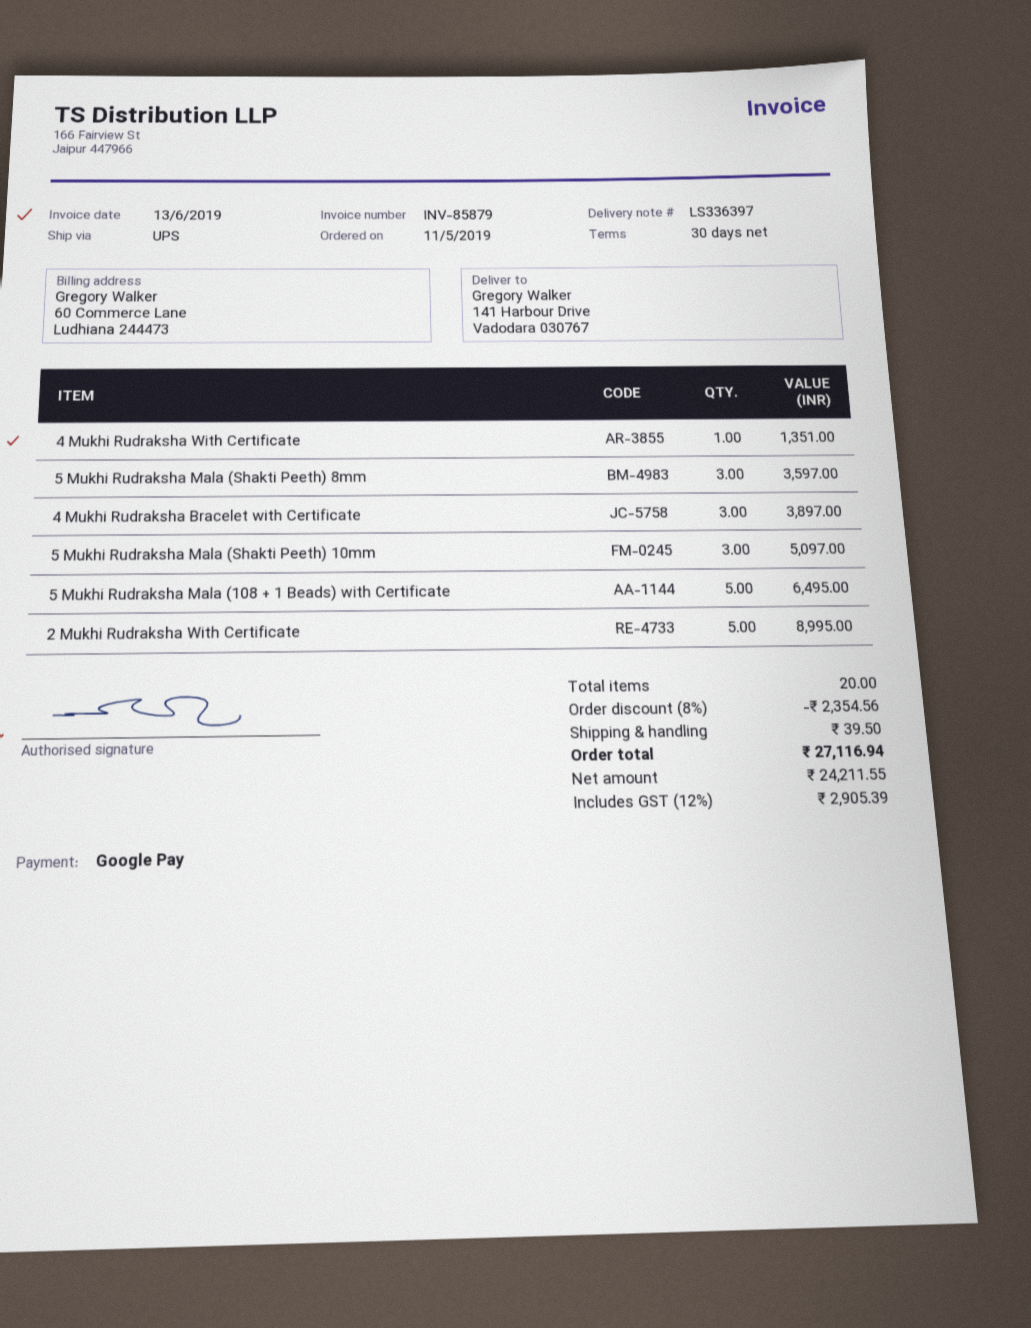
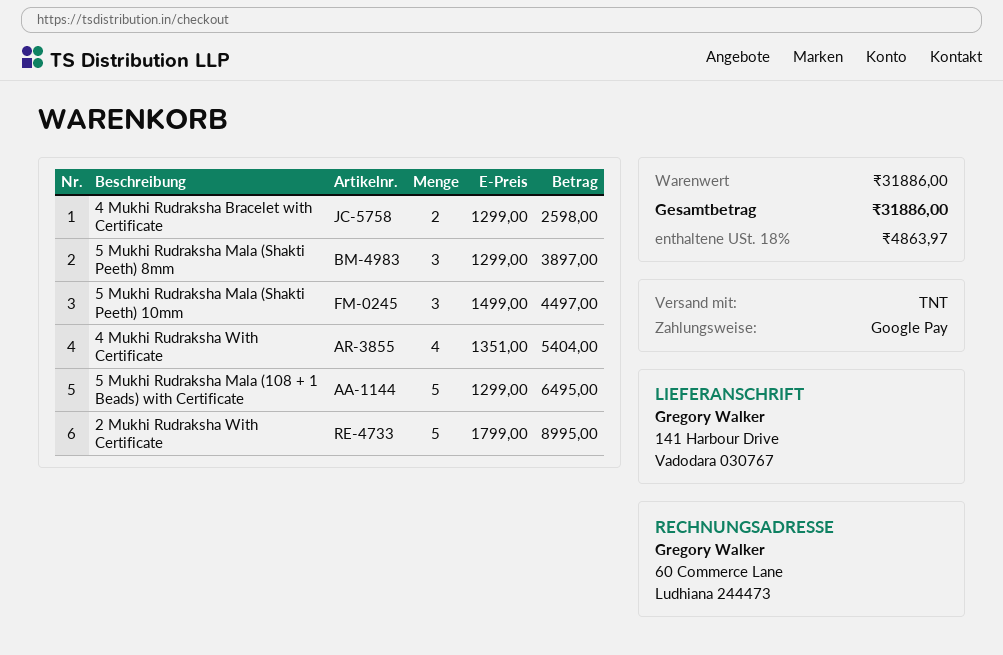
shipping method: UPS -> TNT
4 Mukhi Rudraksha With Certificate: 1 for 1351.00 -> 4 for 5404.00
5 Mukhi Rudraksha Mala (Shakti Peeth) 8mm: 3 for 3597.00 -> 3 for 3897.00
4 Mukhi Rudraksha Bracelet with Certificate: 3 for 3897.00 -> 2 for 2598.00
5 Mukhi Rudraksha Mala (Shakti Peeth) 10mm: 3 for 5097.00 -> 3 for 4497.00
discount: 8% = 2354.56 -> none
shipping: 39.50 -> none
tax: 12% = 2905.39 -> 18% = 4863.97
total: 27116.94 -> 31886.00

